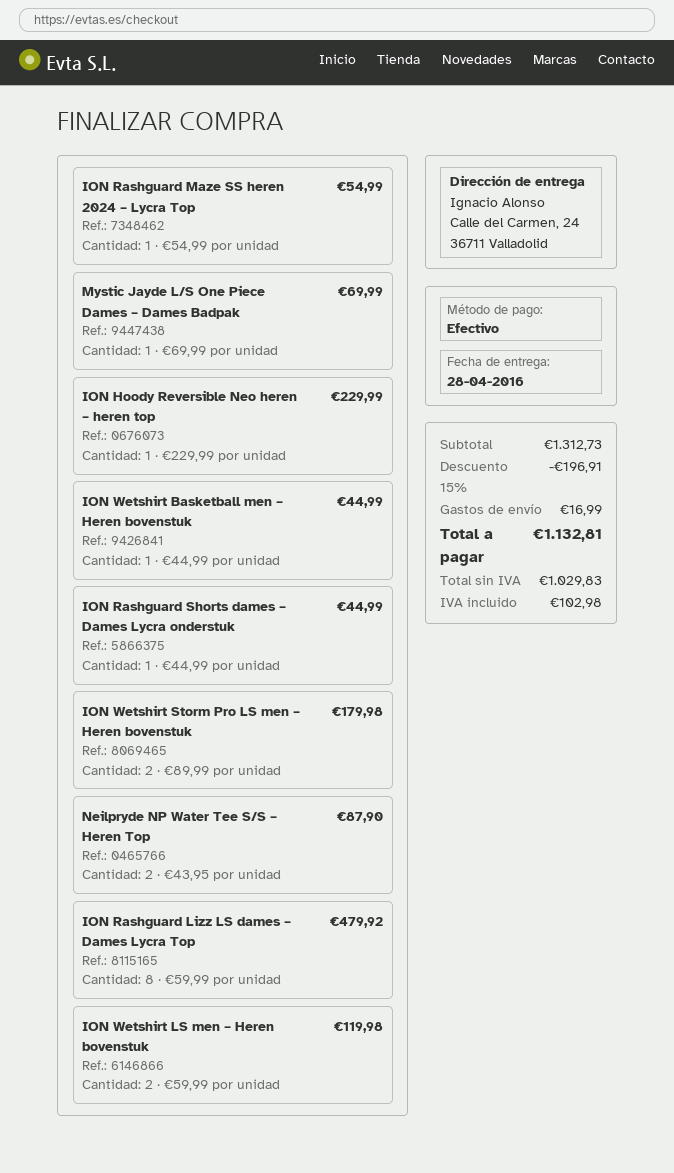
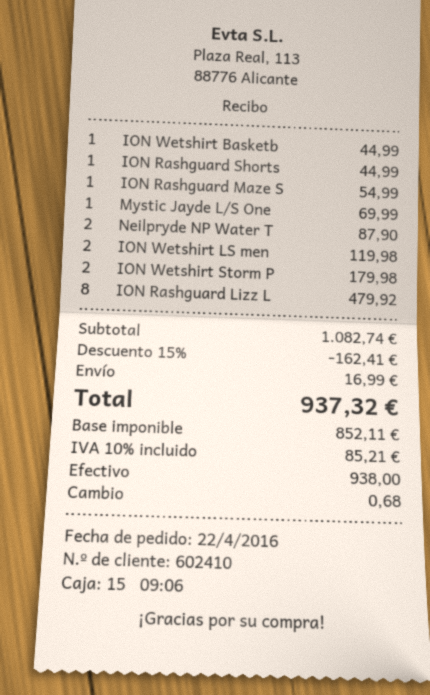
ION Hoody Reversible Neo heren – heren top: 1 for 229.99 -> none
subtotal: 1312.73 -> 1082.74
discount: 15% = 196.91 -> 15% = 162.41
net: 1029.83 -> 852.11
tax: 102.98 -> 85.21
total: 1132.81 -> 937.32

